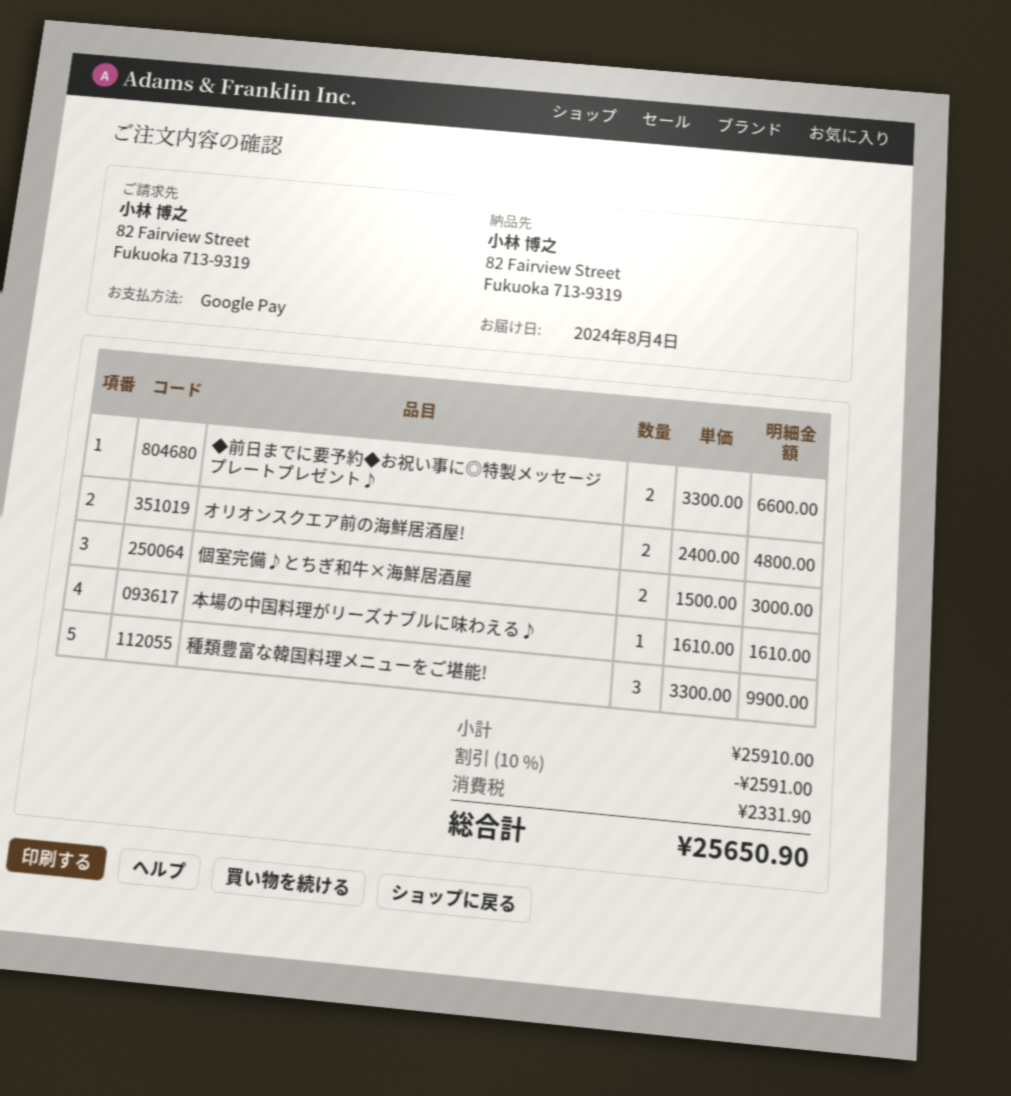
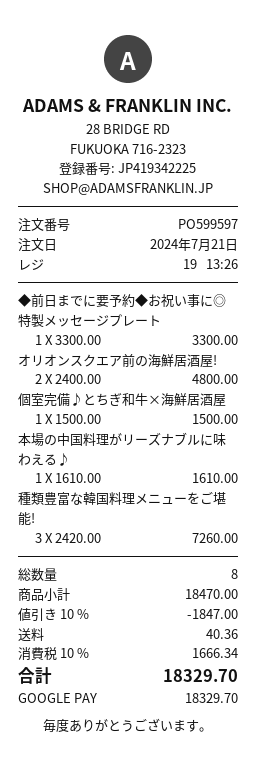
◆前日までに要予約◆お祝い事に◎特製メッセージプレートプレゼント♪: 2 x 3300.00 = 6600.00 -> 1 x 3300.00 = 3300.00
個室完備♪とちぎ和牛×海鮮居酒屋: 2 x 1500.00 = 3000.00 -> 1 x 1500.00 = 1500.00
種類豊富な韓国料理メニューをご堪能!: 3 x 3300.00 = 9900.00 -> 3 x 2420.00 = 7260.00
subtotal: 25910.00 -> 18470.00
discount: 10% = 2591.00 -> 10% = 1847.00
shipping: none -> 40.36
tax: 2331.90 -> 1666.34
total: 25650.90 -> 18329.70

